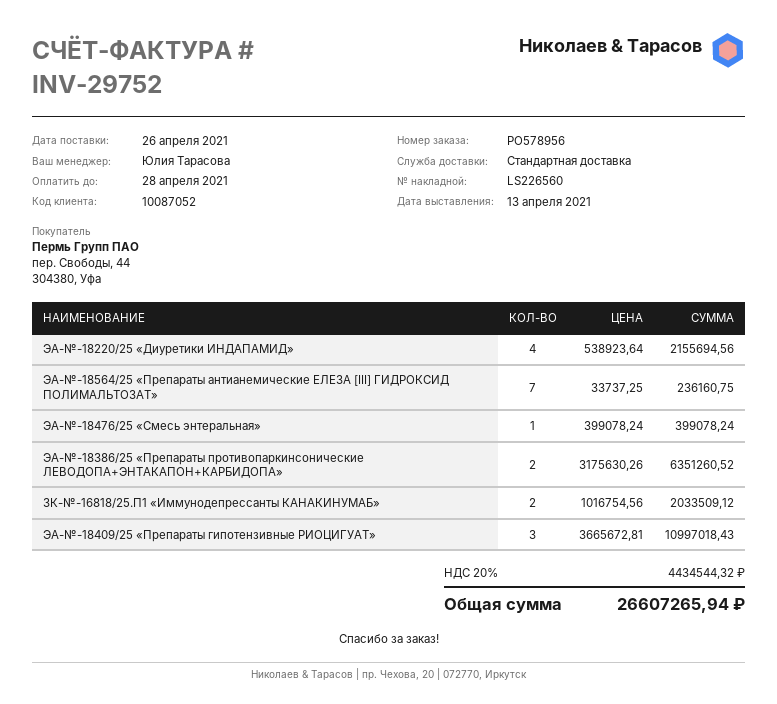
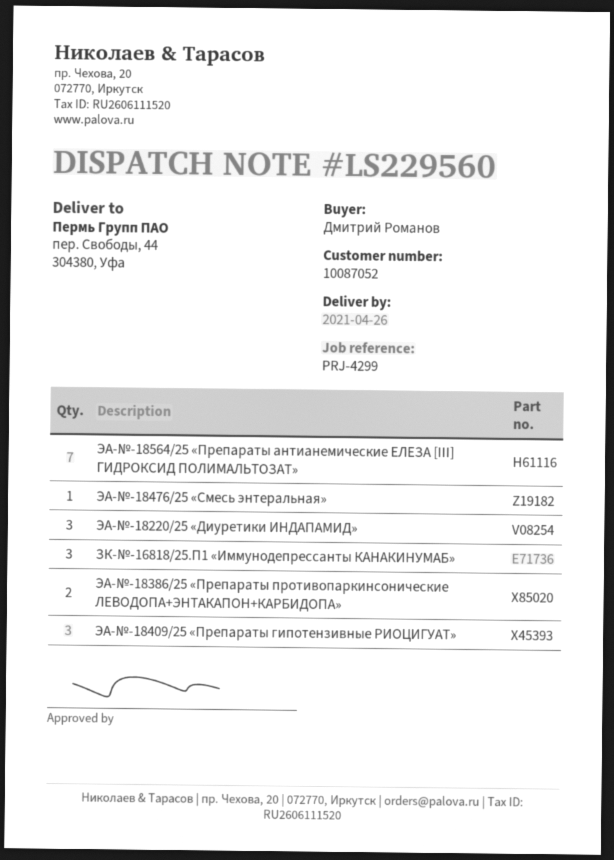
delivery note number: LS226560 -> LS229560
ЭА-№-18220/25 «Диуретики ИНДАПАМИД»: 4 -> 3
ЗК-№-16818/25.П1 «Иммунодепрессанты КАНАКИНУМАБ»: 2 -> 3

